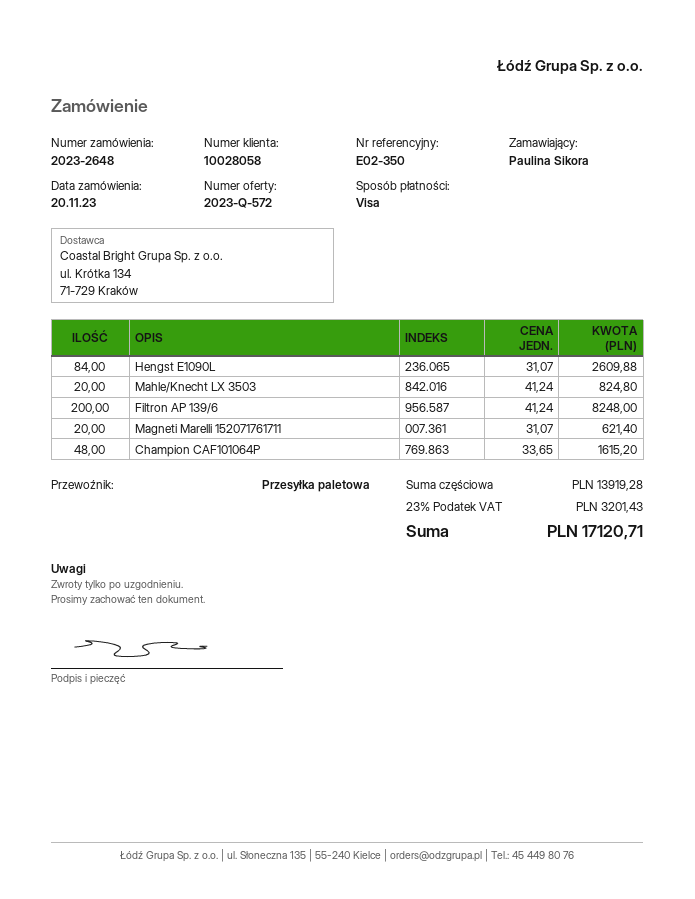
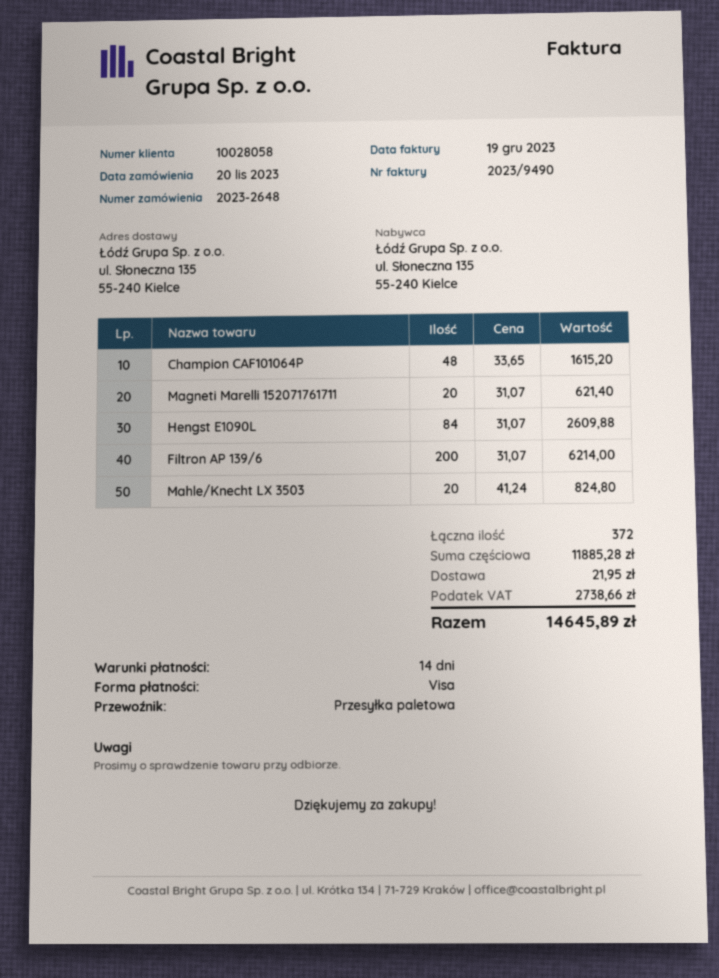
Filtron AP 139/6: 200 x 41.24 = 8248.00 -> 200 x 31.07 = 6214.00
subtotal: 13919.28 -> 11885.28
shipping: none -> 21.95
tax: 3201.43 -> 2738.66
total: 17120.71 -> 14645.89

